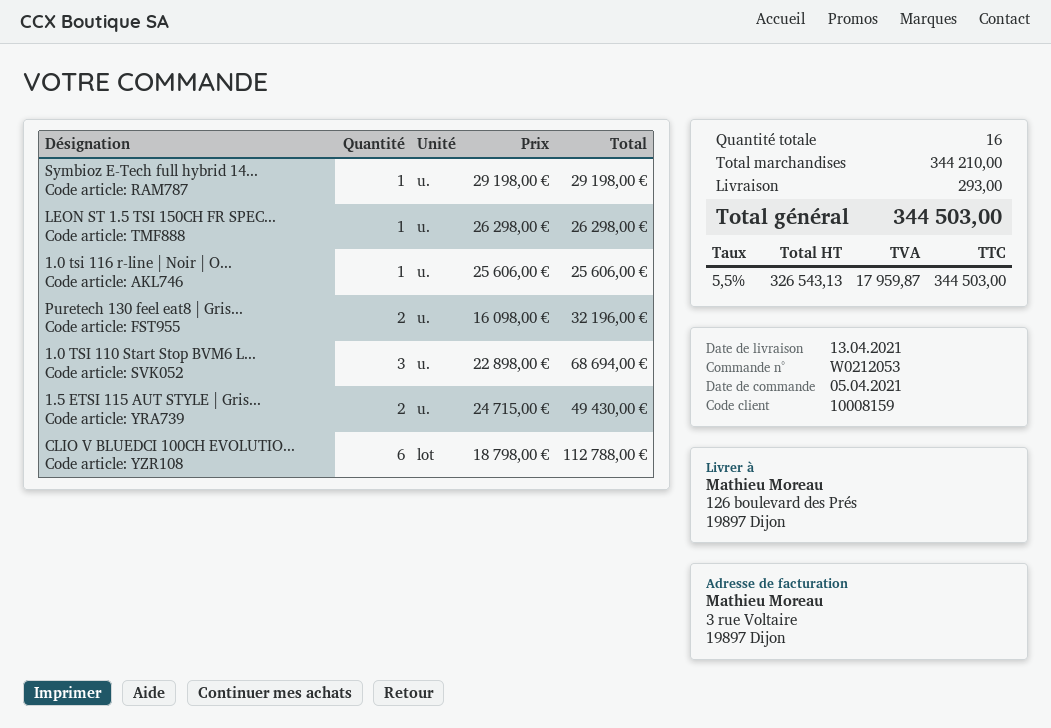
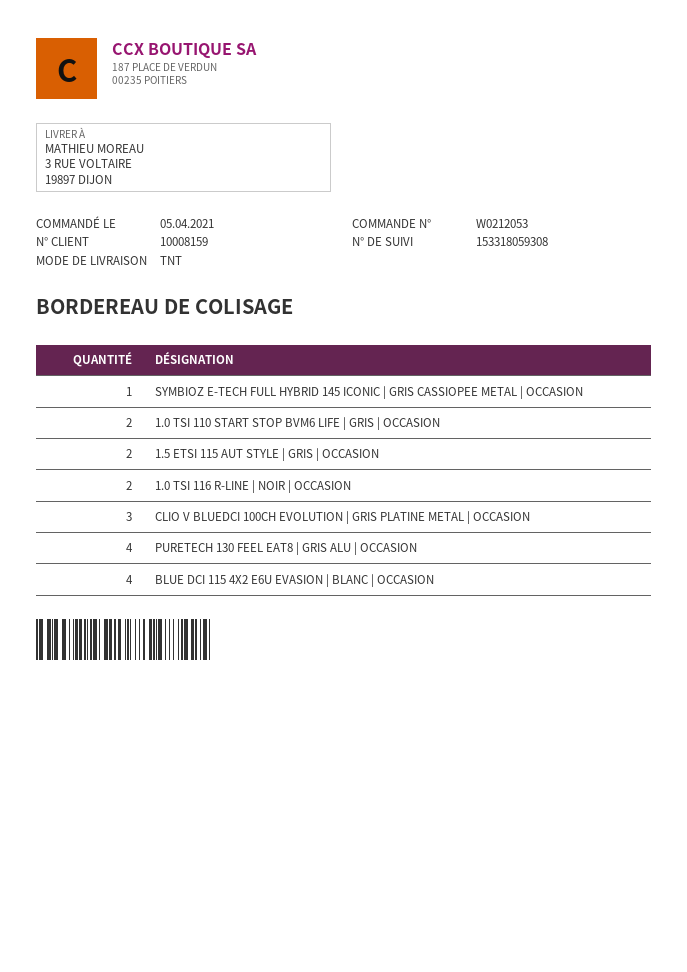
ship to: 126 boulevard des Prés, 19897 Dijon -> 3 RUE VOLTAIRE, 19897 DIJON
LEON ST 1.5 TSI 150CH FR SPEC...: 1 -> none
1.0 tsi 116 r-line | Noir | O...: 1 -> 2
Puretech 130 feel eat8 | Gris...: 2 -> 4
1.0 TSI 110 Start Stop BVM6 L...: 3 -> 2
CLIO V BLUEDCI 100CH EVOLUTIO...: 6 -> 3
BLUE DCI 115 4X2 E6U EVASION | BLANC | OCCASION: none -> 4

